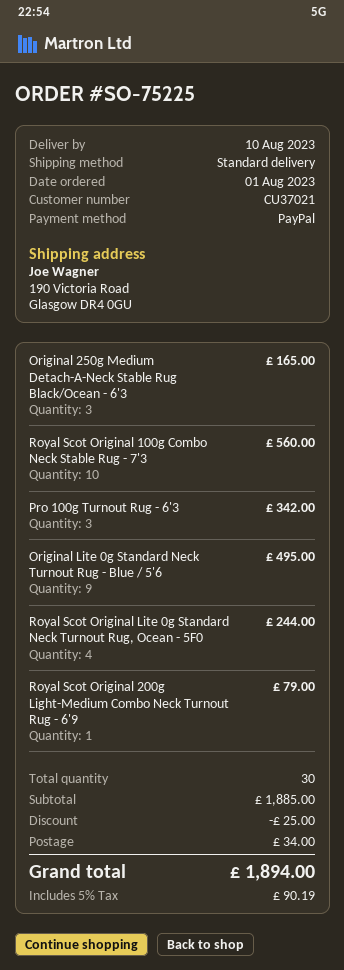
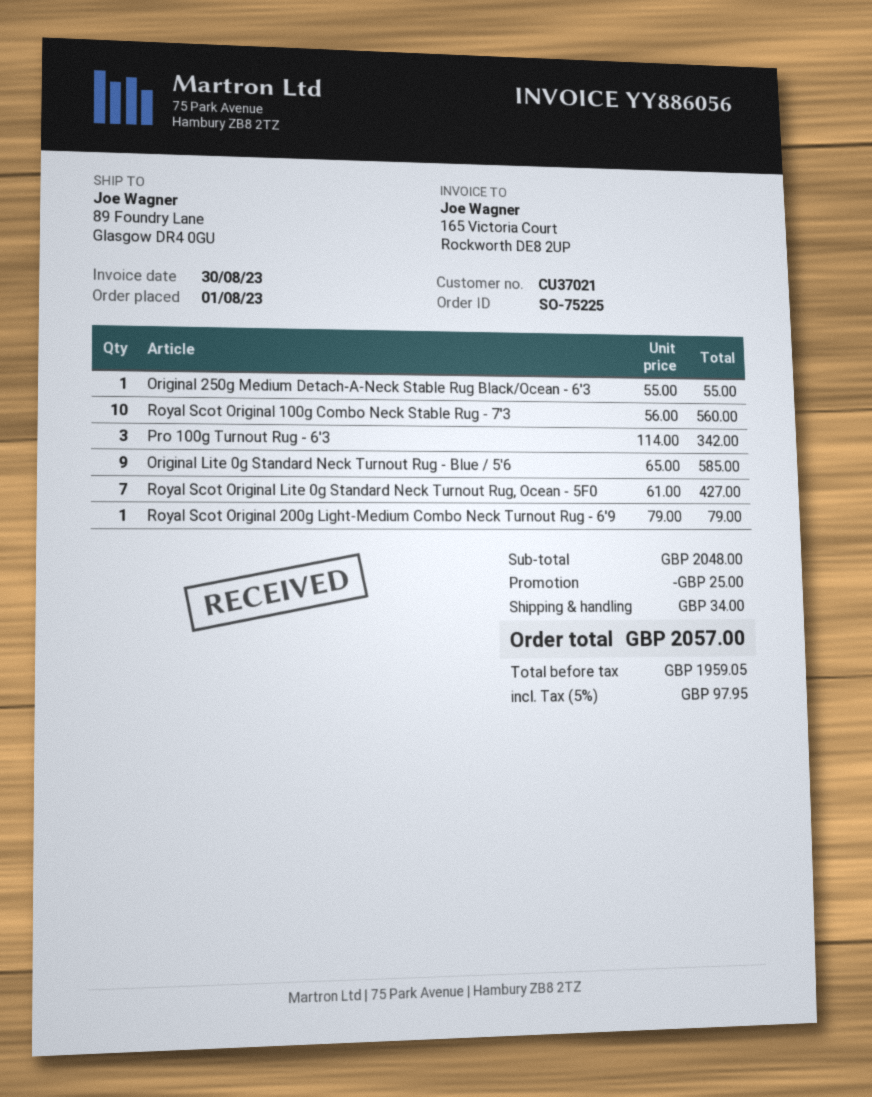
ship to: 190 Victoria Road, Glasgow DR4 0GU -> 89 Foundry Lane, Glasgow DR4 0GU
Original 250g Medium Detach-A-Neck Stable Rug Black/Ocean - 6'3: 3 for 165.00 -> 1 for 55.00
Original Lite 0g Standard Neck Turnout Rug - Blue / 5'6: 9 for 495.00 -> 9 for 585.00
Royal Scot Original Lite 0g Standard Neck Turnout Rug, Ocean - 5F0: 4 for 244.00 -> 7 for 427.00
subtotal: 1885.00 -> 2048.00
tax: 5% = 90.19 -> 5% = 97.95
total: 1894.00 -> 2057.00

